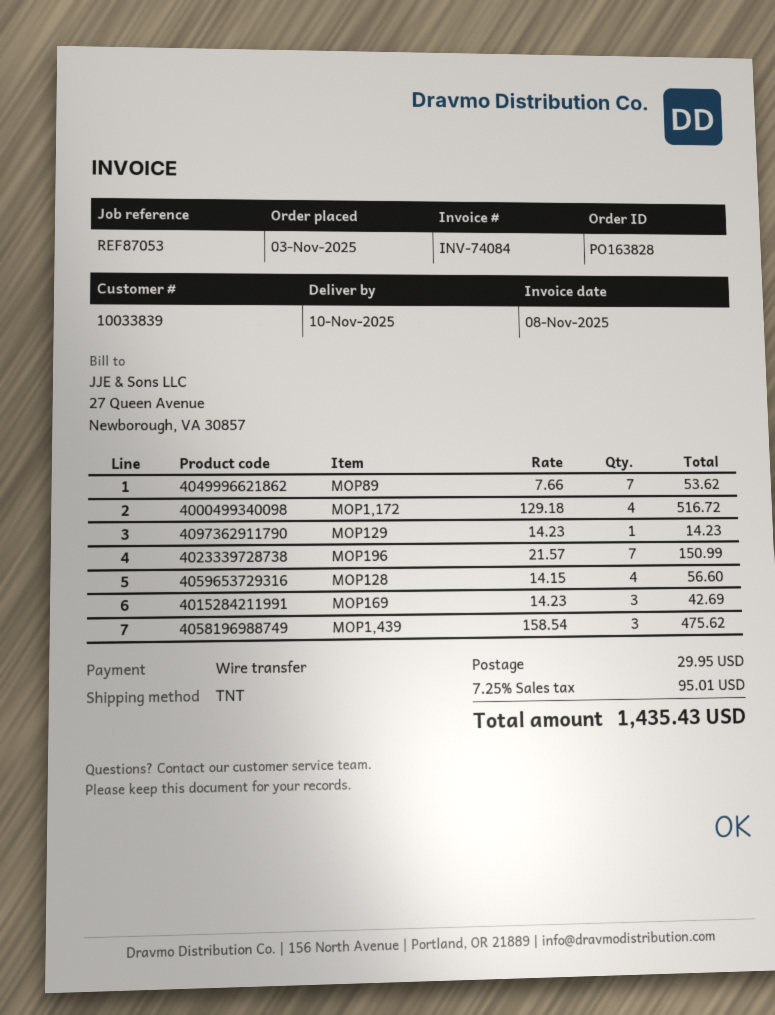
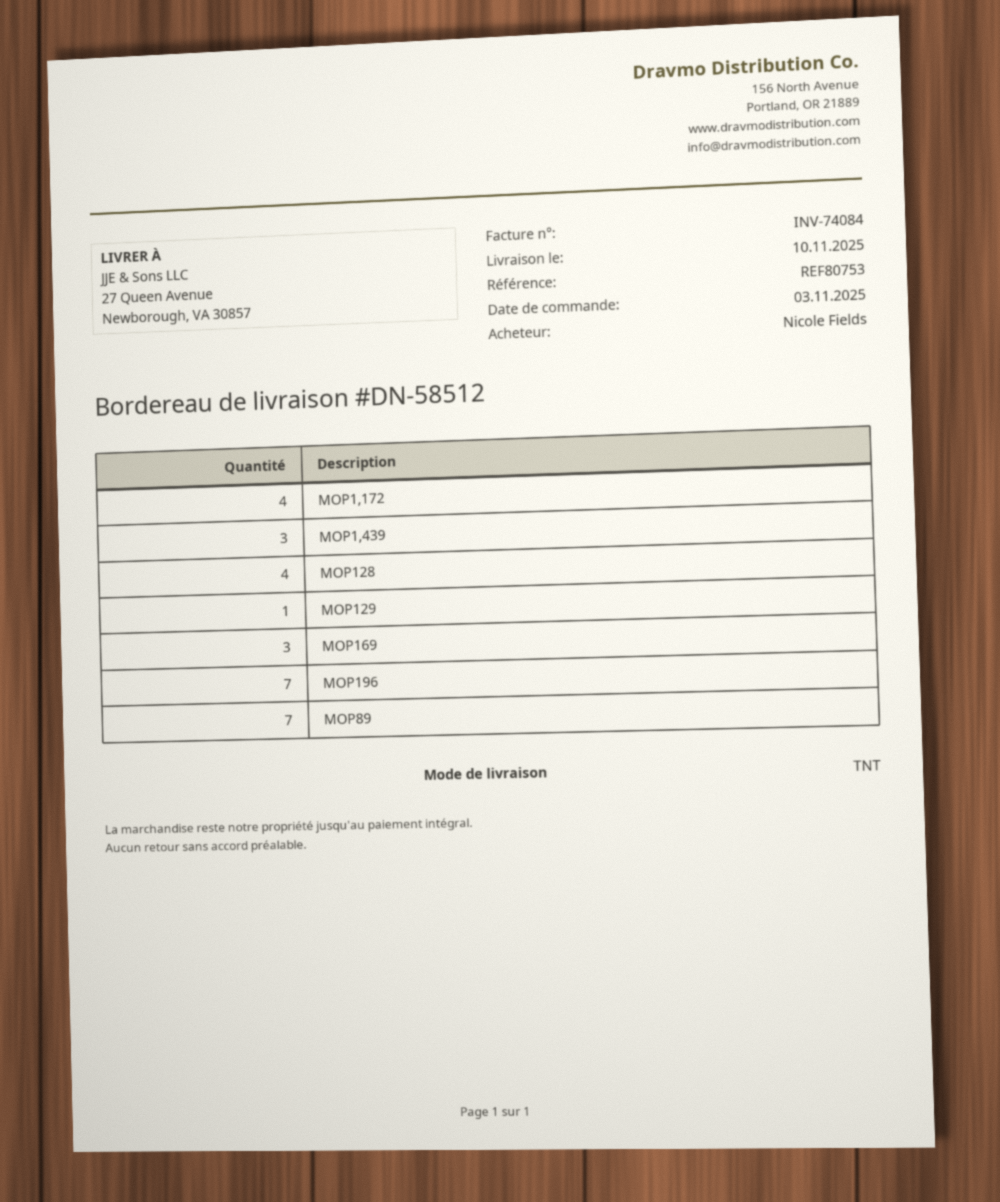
reference: REF87053 -> REF80753

